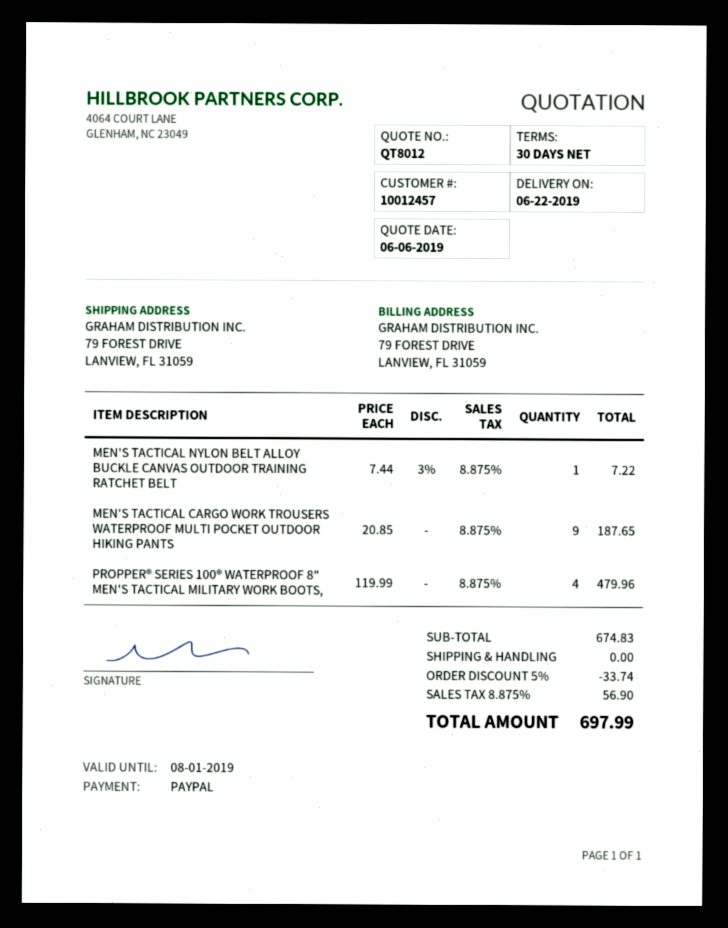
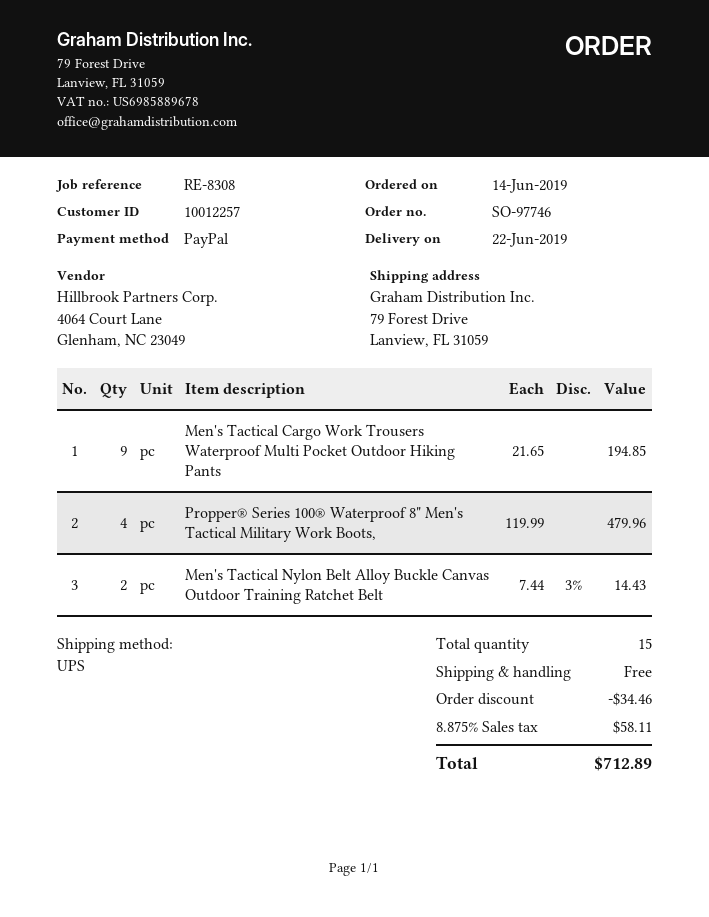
customer number: 10012457 -> 10012257
MEN'S TACTICAL NYLON BELT ALLOY BUCKLE CANVAS OUTDOOR TRAINING RATCHET BELT: 1 x 7.44 - 3% = 7.22 -> 2 x 7.44 - 3% = 14.43
MEN'S TACTICAL CARGO WORK TROUSERS WATERPROOF MULTI POCKET OUTDOOR HIKING PANTS: 9 x 20.85 = 187.65 -> 9 x 21.65 = 194.85
discount: 33.74 -> 34.46
tax: 8.875% = 56.90 -> 8.875% = 58.11
total: 697.99 -> 712.89

